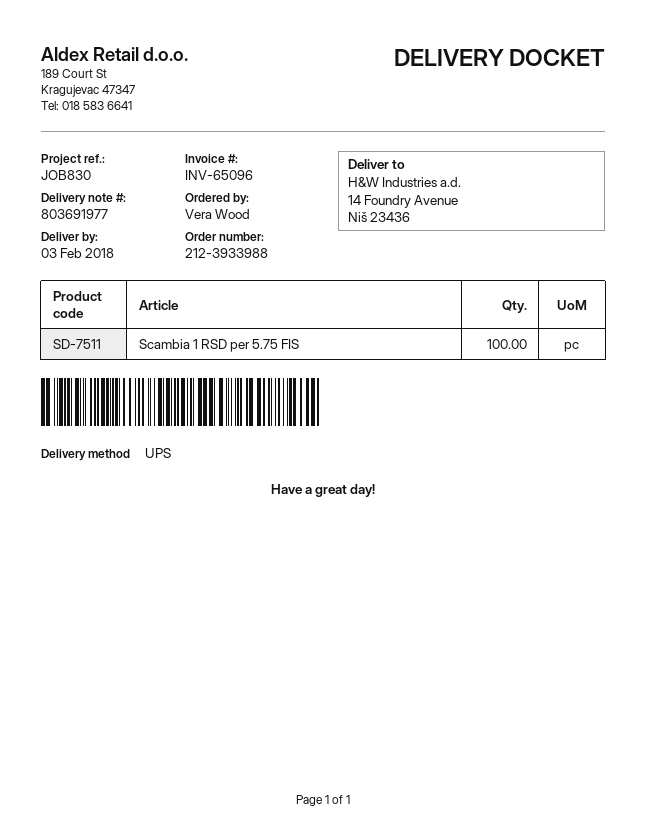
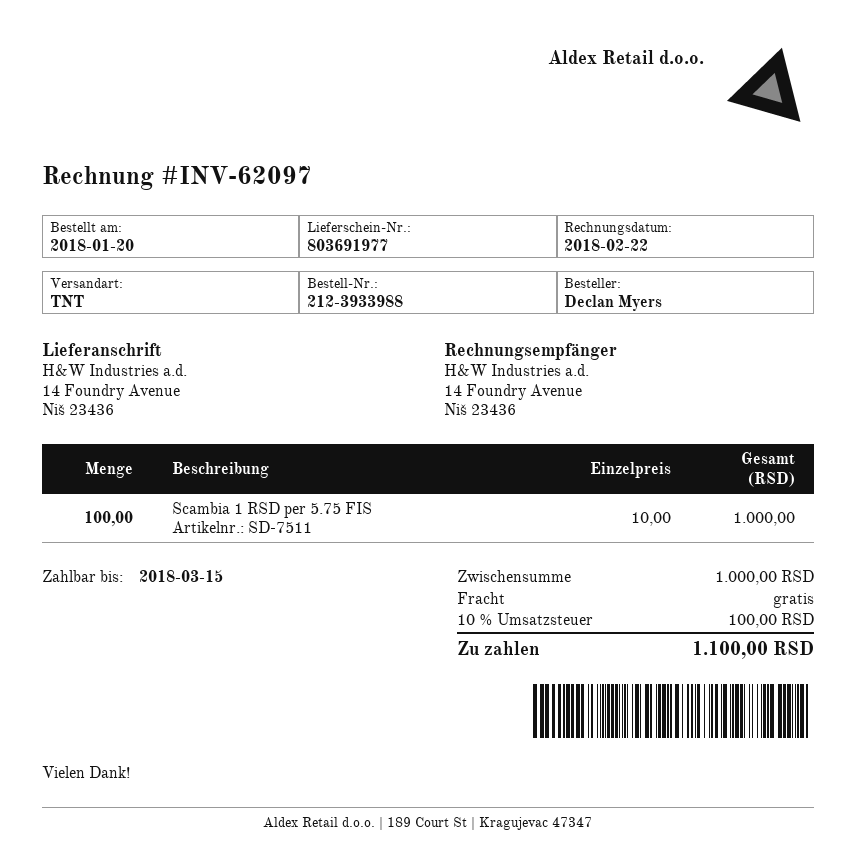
invoice number: INV-65096 -> INV-62097
ordered by: Vera Wood -> Declan Myers
shipping method: UPS -> TNT

